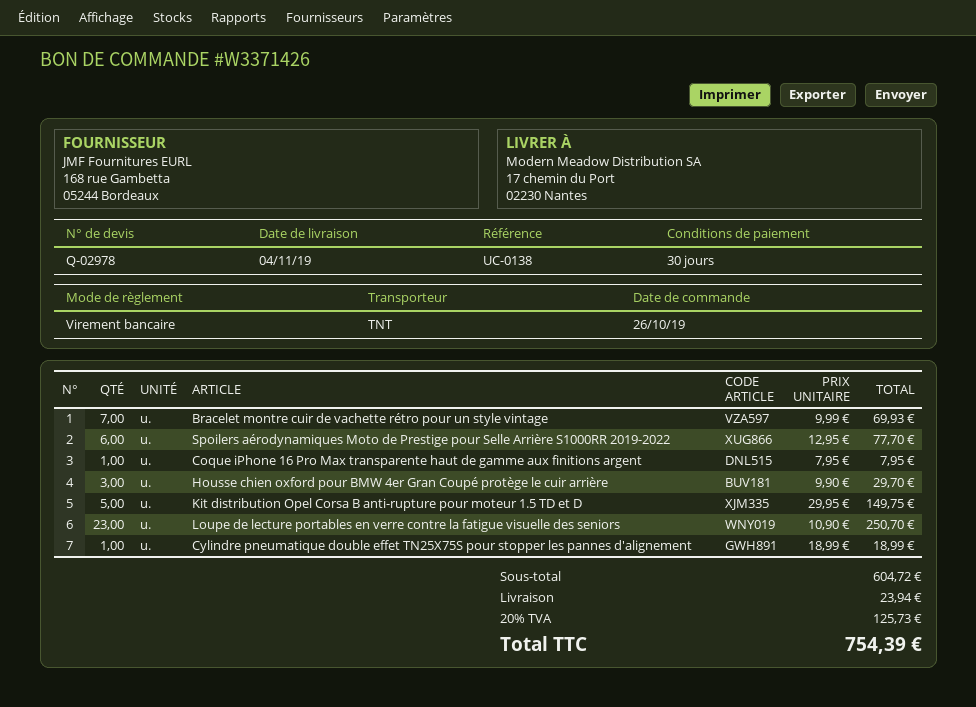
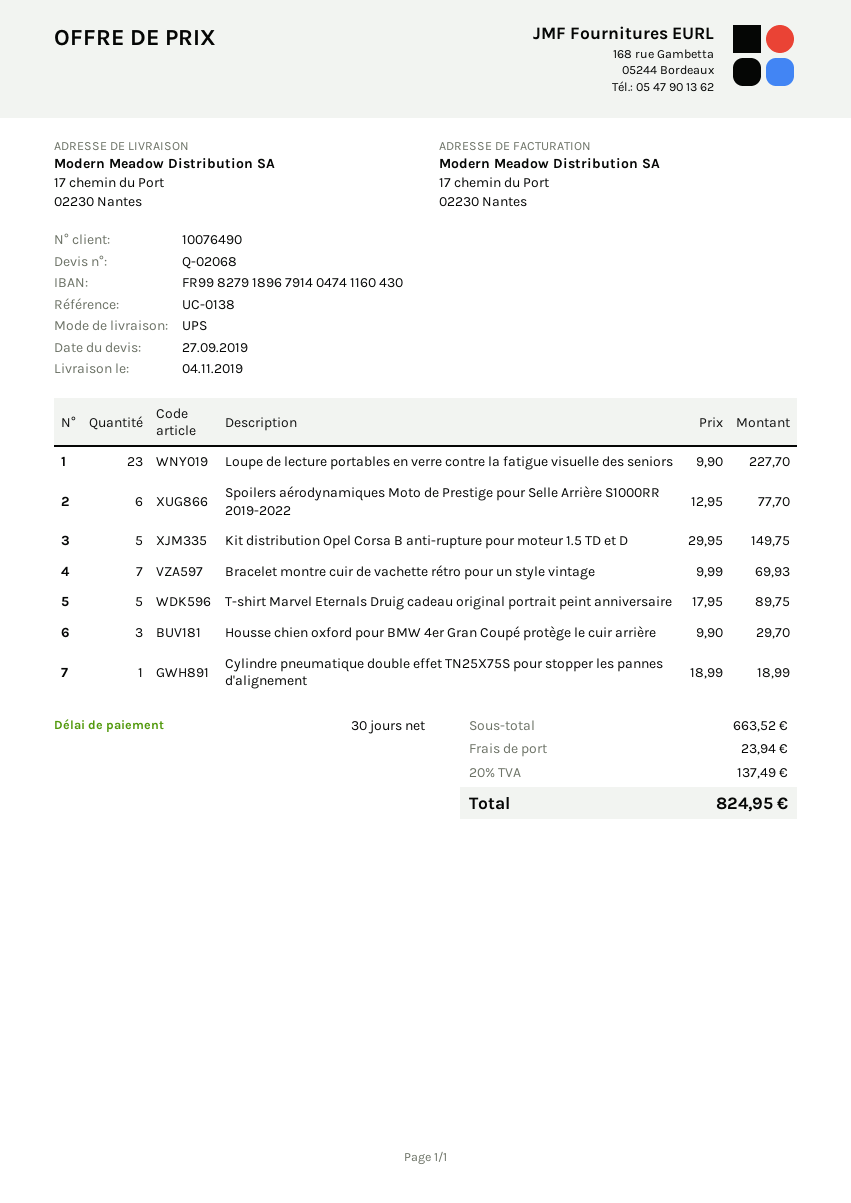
quote number: Q-02978 -> Q-02068
shipping method: TNT -> UPS
Coque iPhone 16 Pro Max transparente haut de gamme aux finitions argent: 1 x 7.95 = 7.95 -> none
Loupe de lecture portables en verre contre la fatigue visuelle des seniors: 23 x 10.90 = 250.70 -> 23 x 9.90 = 227.70
T-shirt Marvel Eternals Druig cadeau original portrait peint anniversaire: none -> 5 x 17.95 = 89.75
subtotal: 604.72 -> 663.52
tax: 20% = 125.73 -> 20% = 137.49
total: 754.39 -> 824.95

